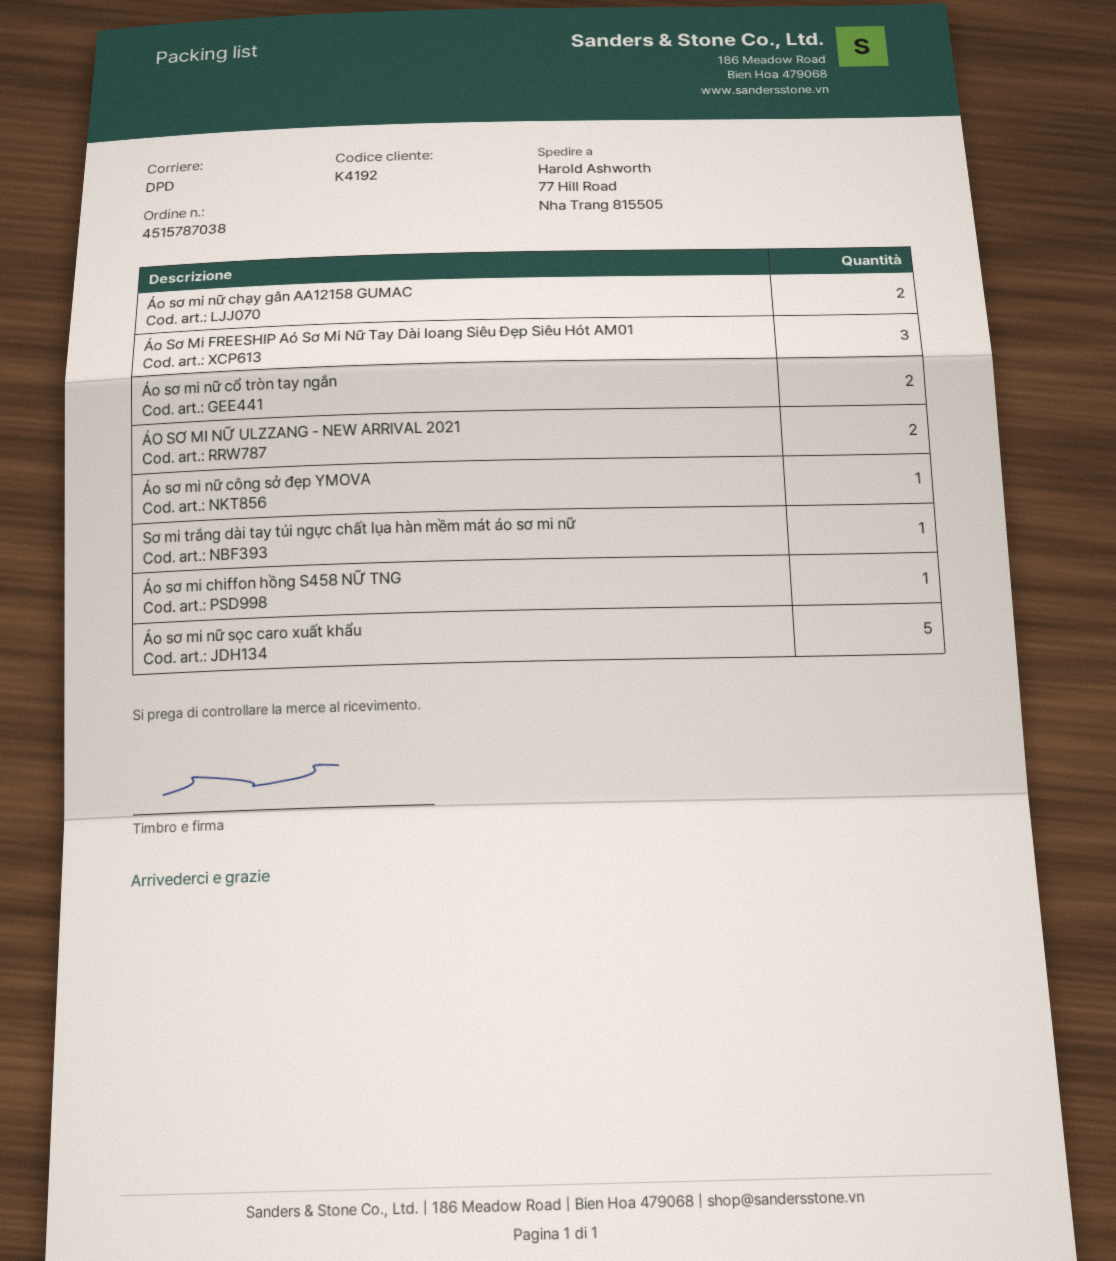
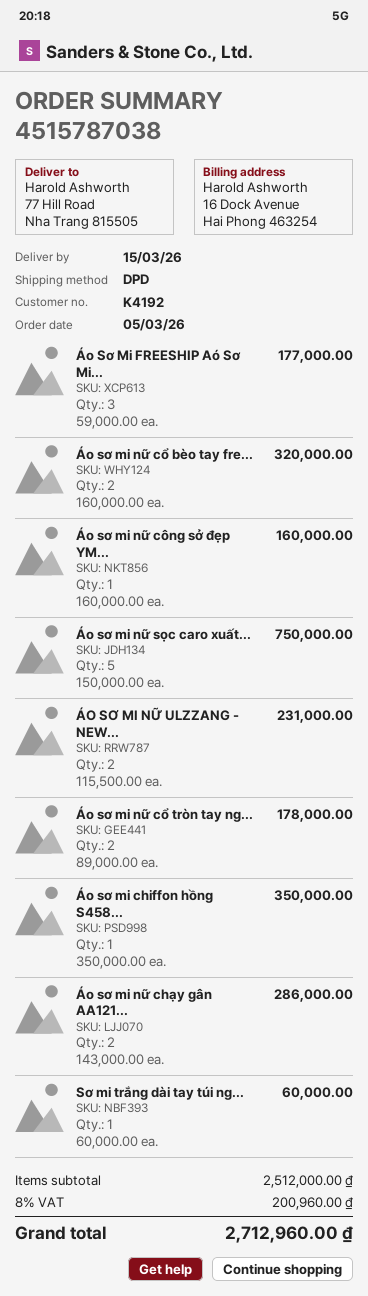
Áo sơ mi nữ cổ bèo tay fre...: none -> 2

